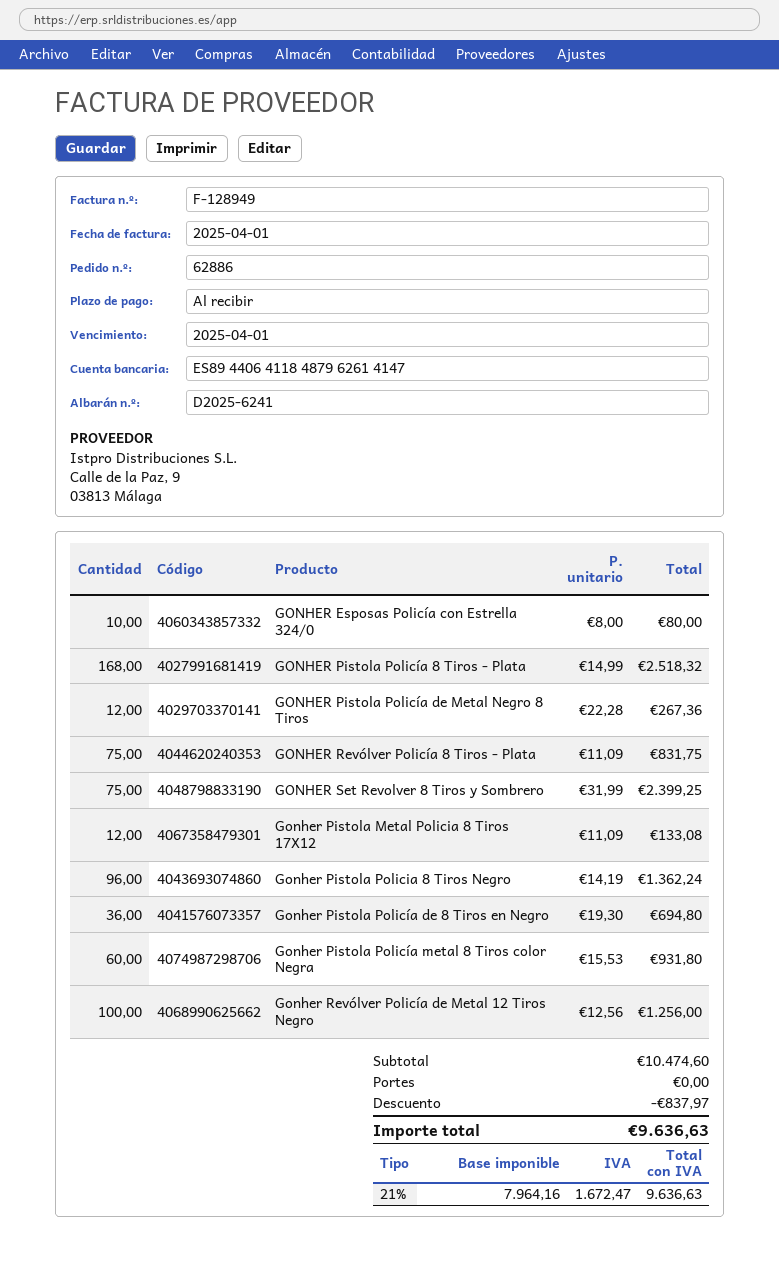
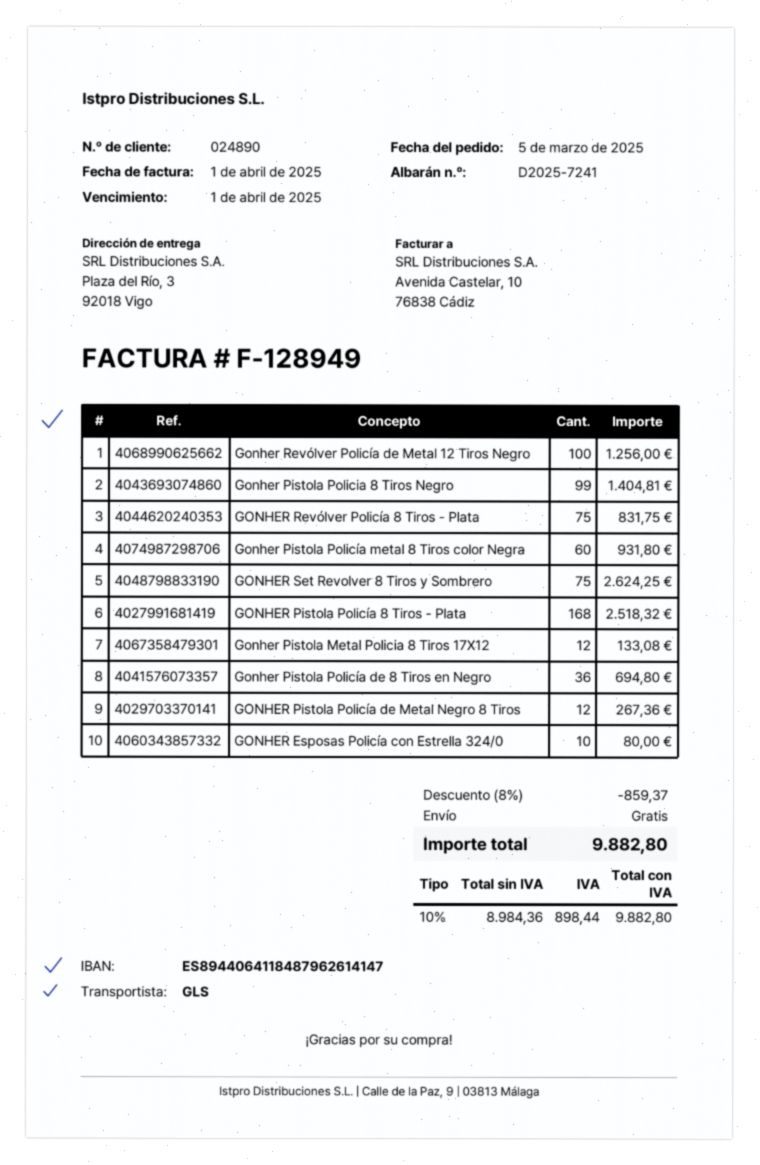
delivery note number: D2025-6241 -> D2025-7241
GONHER Set Revolver 8 Tiros y Sombrero: 75 for 2399.25 -> 75 for 2624.25
Gonher Pistola Policia 8 Tiros Negro: 96 for 1362.24 -> 99 for 1404.81
discount: 837.97 -> 859.37
net: 7964.16 -> 8984.36
tax: 21% = 1672.47 -> 10% = 898.44
total: 9636.63 -> 9882.80

